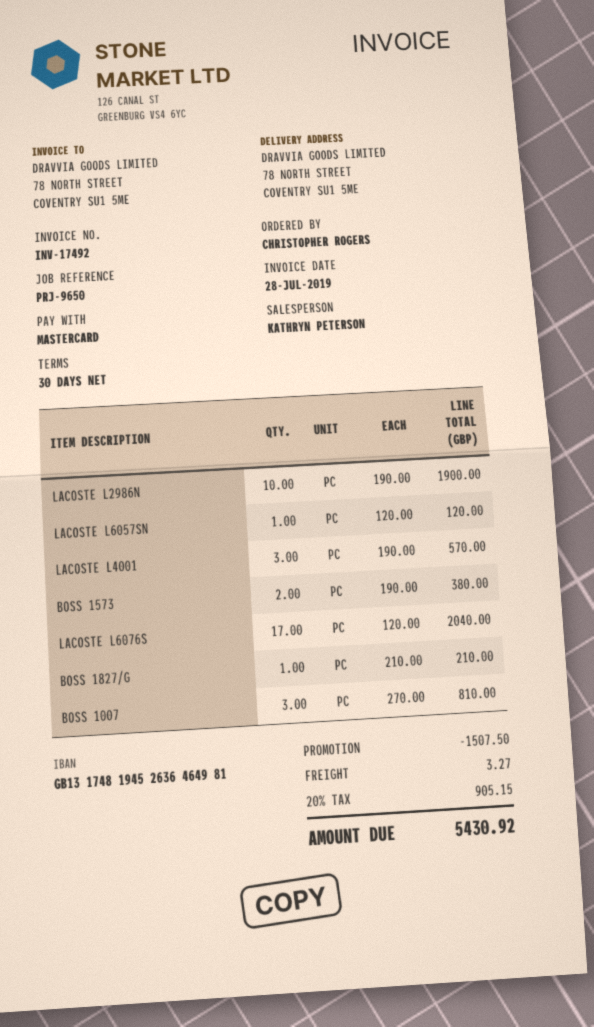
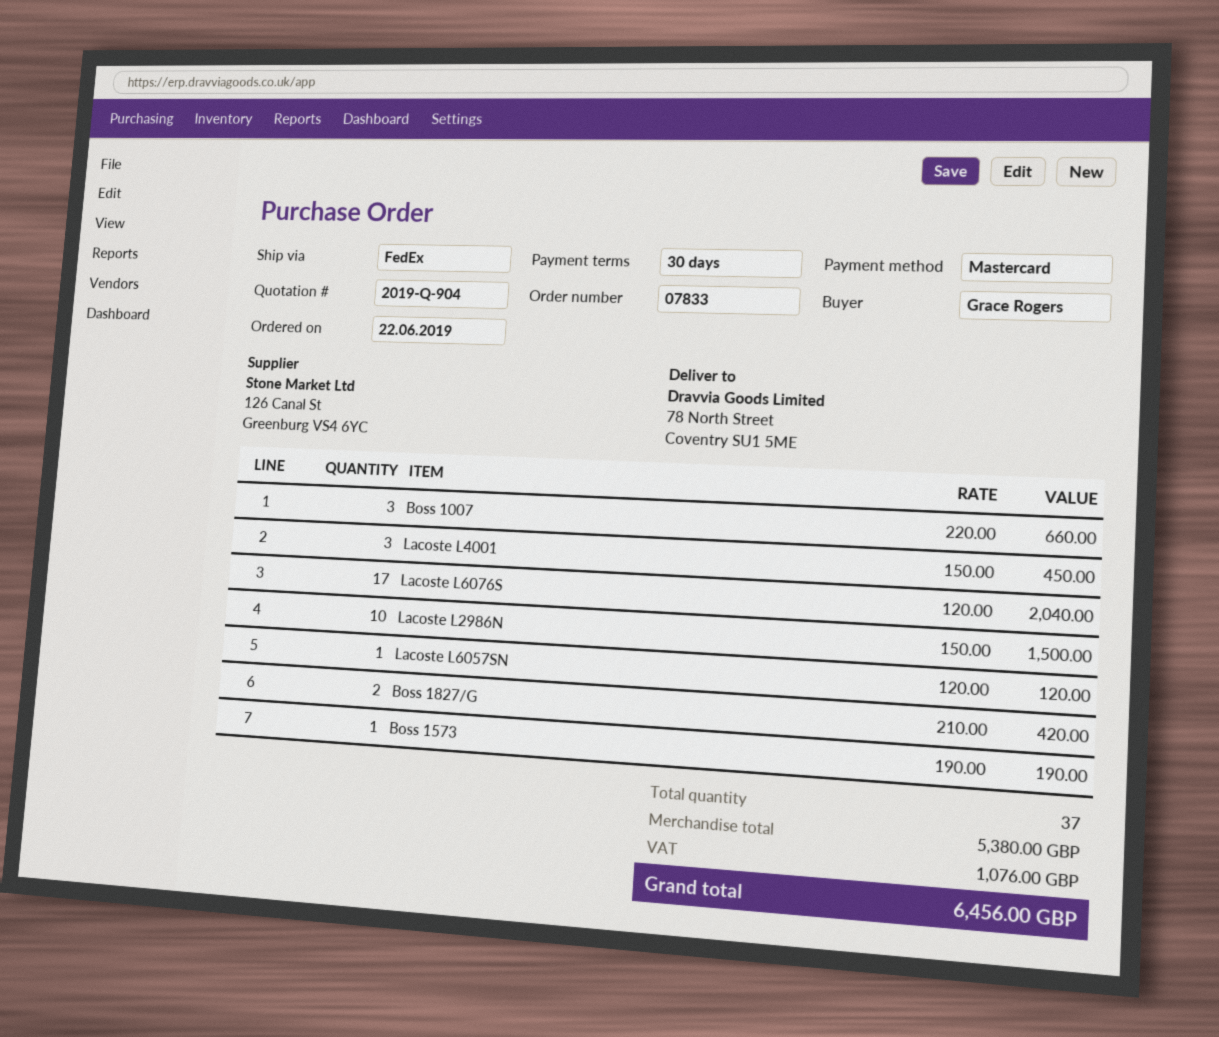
ordered by: CHRISTOPHER ROGERS -> Grace Rogers
LACOSTE L2986N: 10 x 190.00 = 1900.00 -> 10 x 150.00 = 1500.00
LACOSTE L4001: 3 x 190.00 = 570.00 -> 3 x 150.00 = 450.00
BOSS 1573: 2 x 190.00 = 380.00 -> 1 x 190.00 = 190.00
BOSS 1827/G: 1 x 210.00 = 210.00 -> 2 x 210.00 = 420.00
BOSS 1007: 3 x 270.00 = 810.00 -> 3 x 220.00 = 660.00
discount: 1507.50 -> none
shipping: 3.27 -> none
tax: 905.15 -> 1076.00
total: 5430.92 -> 6456.00

